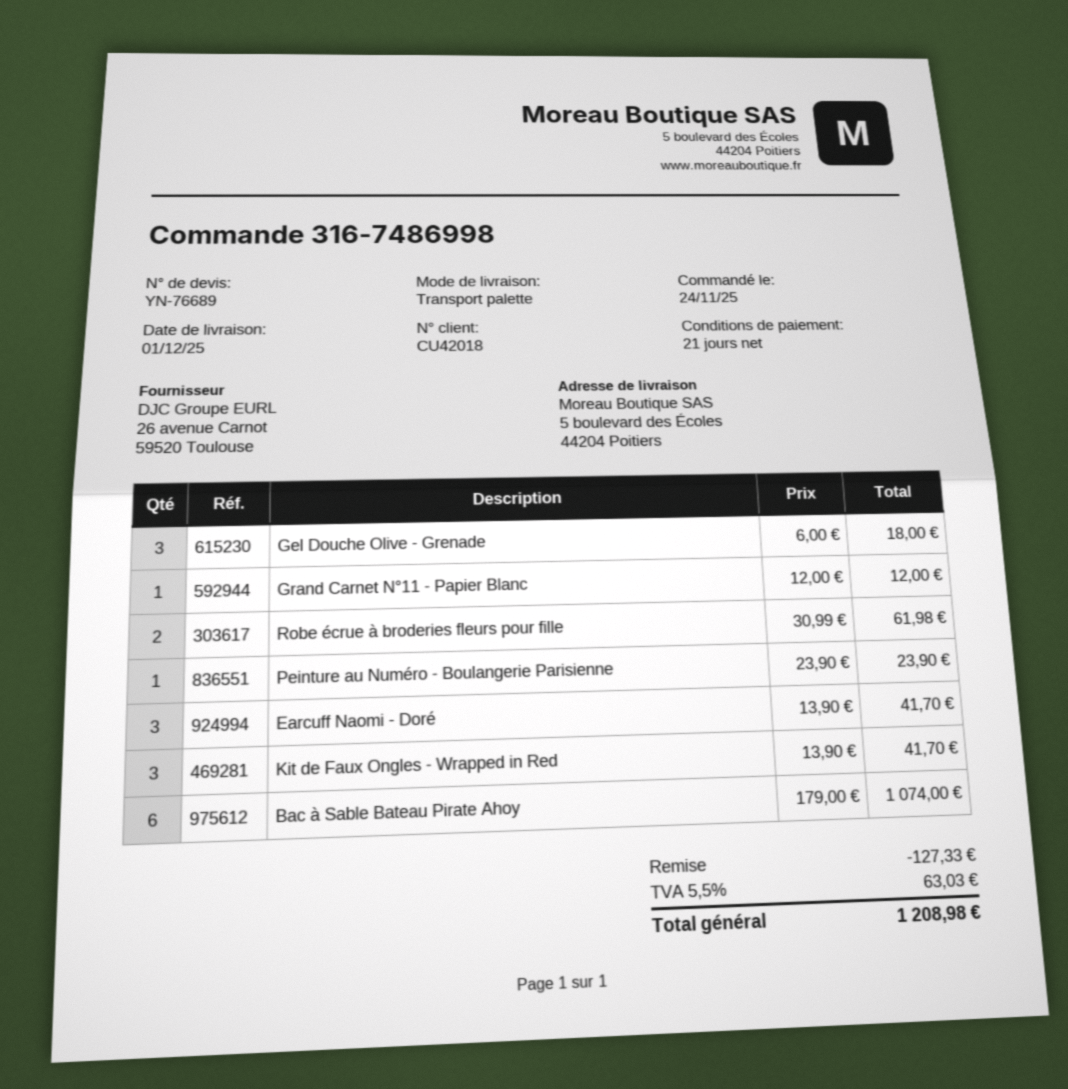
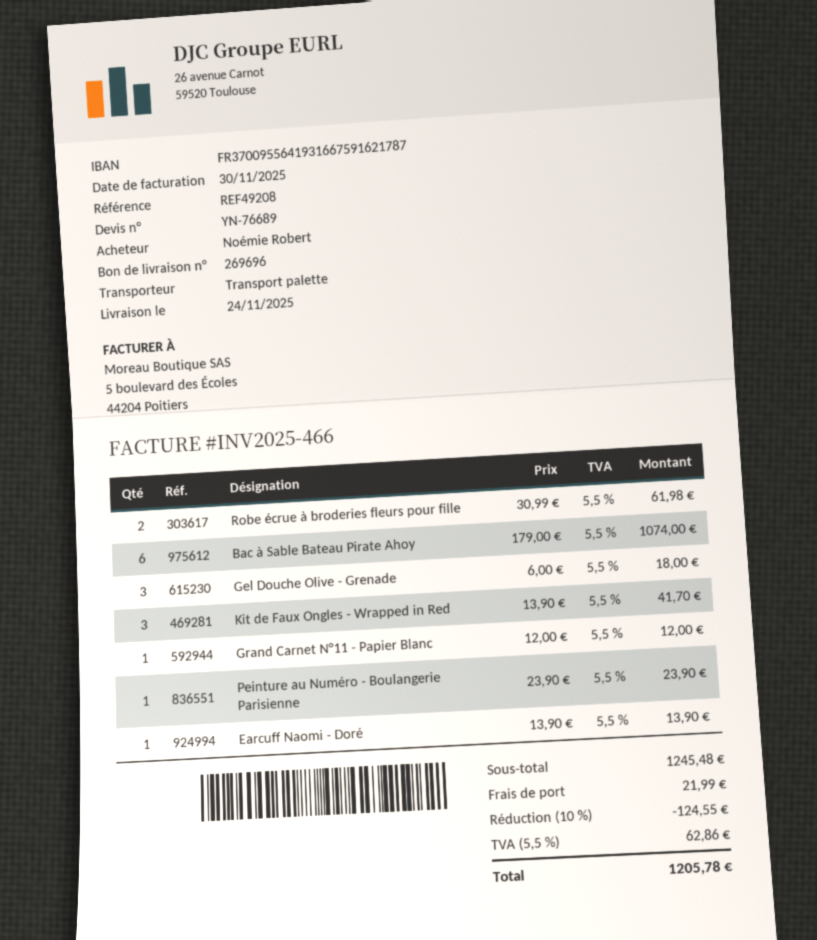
delivery date: 2025-12-01 -> 2025-11-24
Earcuff Naomi - Doré: 3 x 13.90 = 41.70 -> 1 x 13.90 = 13.90
discount: 127.33 -> 124.55
shipping: none -> 21.99
tax: 5.5% = 63.03 -> 5.5% = 62.86
total: 1208.98 -> 1205.78

